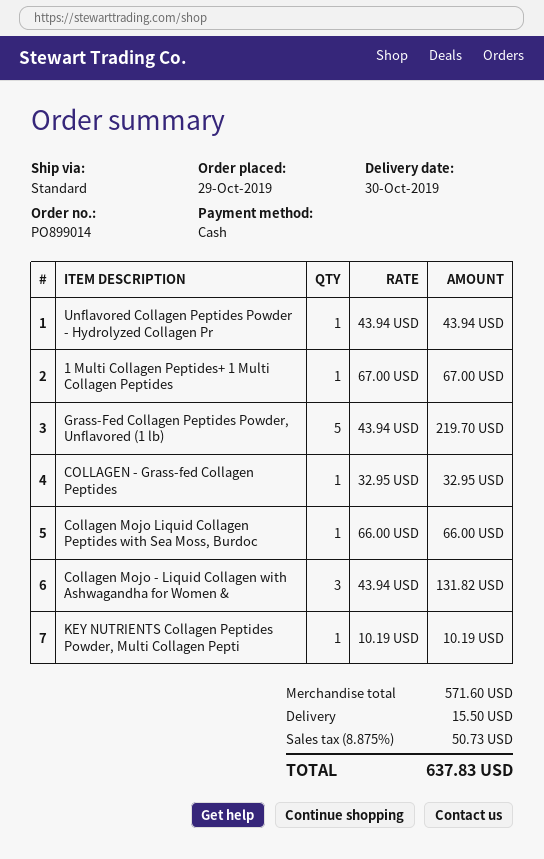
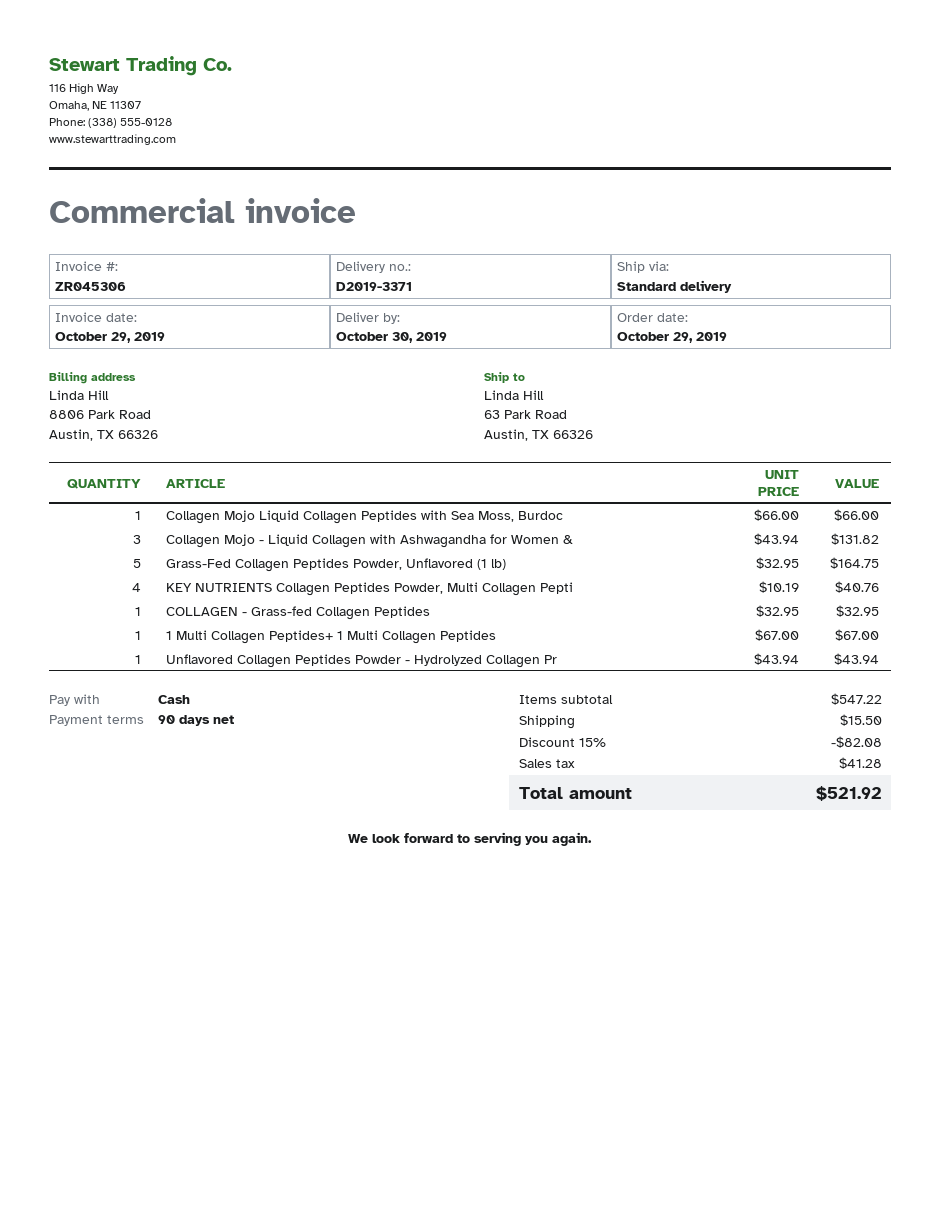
Grass-Fed Collagen Peptides Powder, Unflavored (1 lb): 5 x 43.94 = 219.70 -> 5 x 32.95 = 164.75
KEY NUTRIENTS Collagen Peptides Powder, Multi Collagen Pepti: 1 x 10.19 = 10.19 -> 4 x 10.19 = 40.76
subtotal: 571.60 -> 547.22
discount: none -> 15% = 82.08
tax: 50.73 -> 41.28
total: 637.83 -> 521.92

